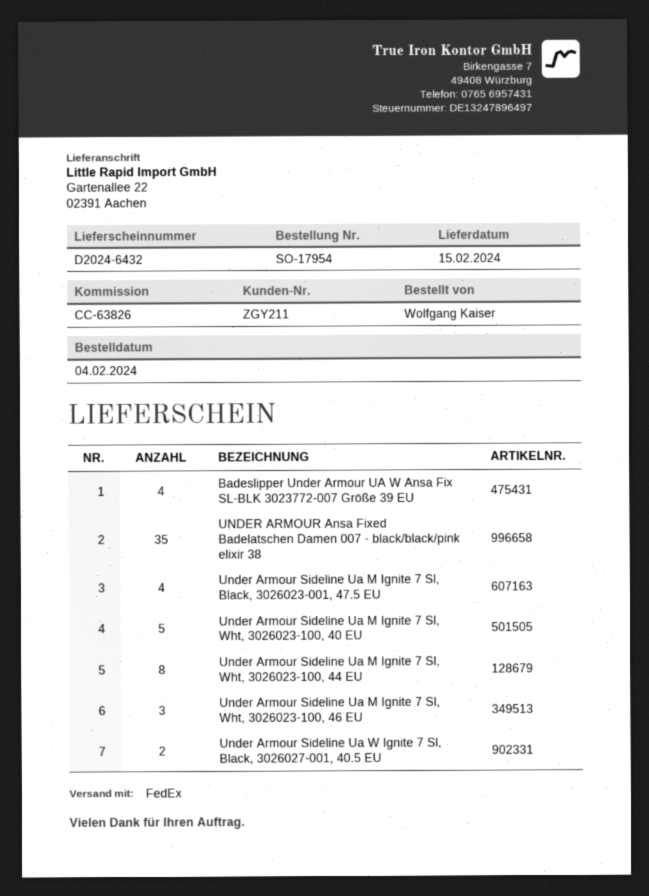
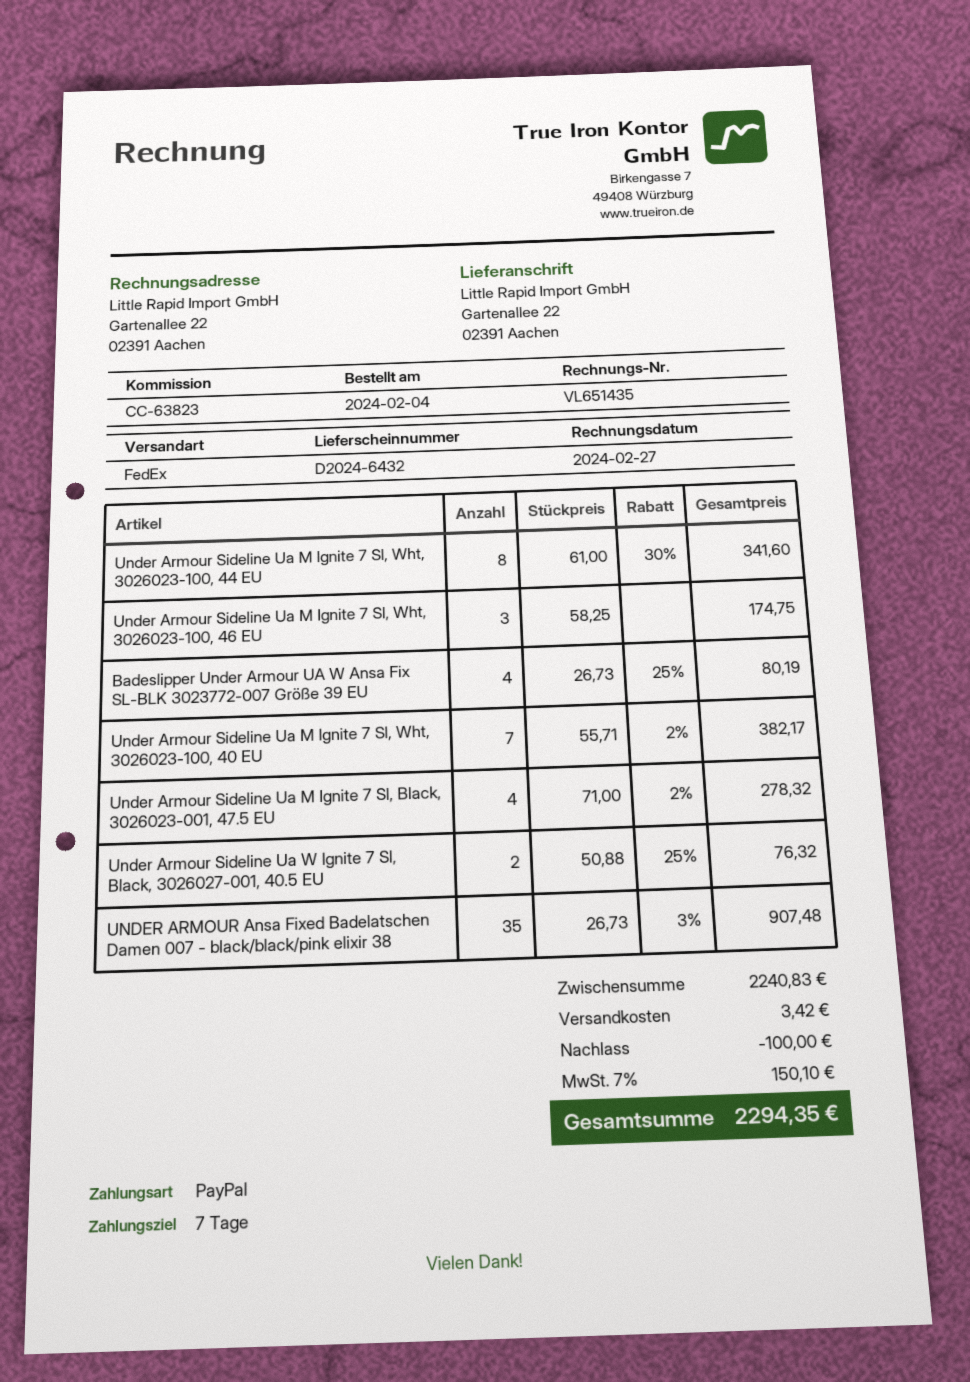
reference: CC-63826 -> CC-63823
Under Armour Sideline Ua M Ignite 7 Sl, Wht, 3026023-100, 40 EU: 5 -> 7

